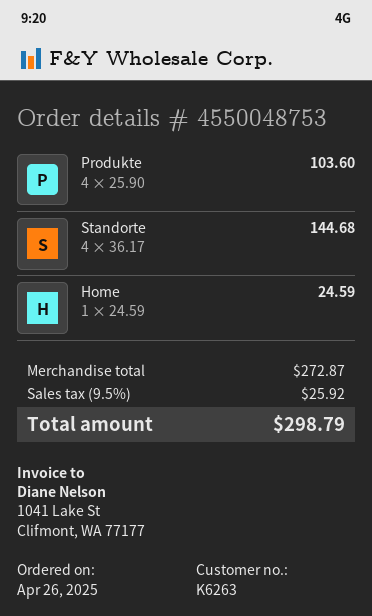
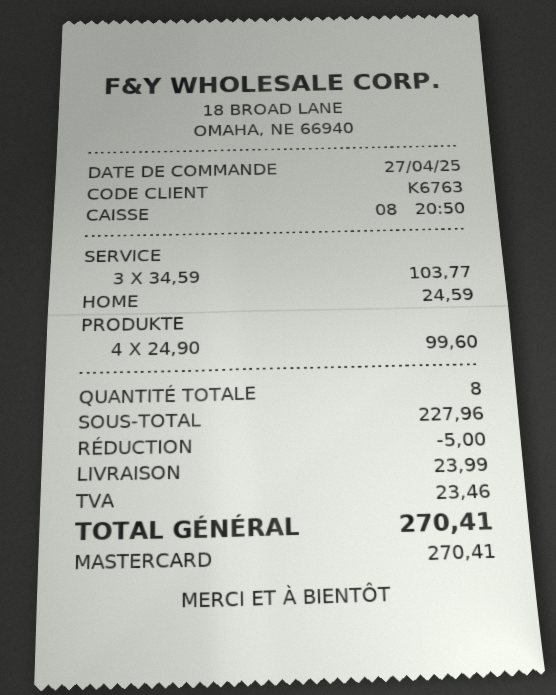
order date: 2025-04-26 -> 2025-04-27
customer number: K6263 -> K6763
Produkte: 4 x 25.90 = 103.60 -> 4 x 24.90 = 99.60
Standorte: 4 x 36.17 = 144.68 -> none
SERVICE: none -> 3 x 34.59 = 103.77
subtotal: 272.87 -> 227.96
discount: none -> 5.00
shipping: none -> 23.99
tax: 25.92 -> 23.46
total: 298.79 -> 270.41

